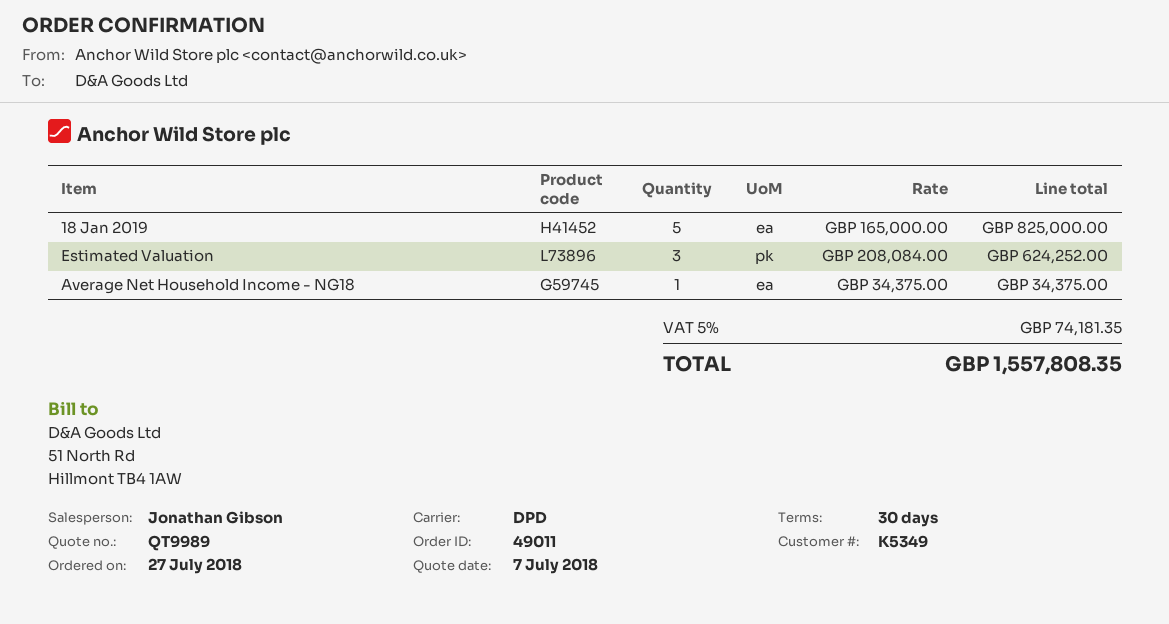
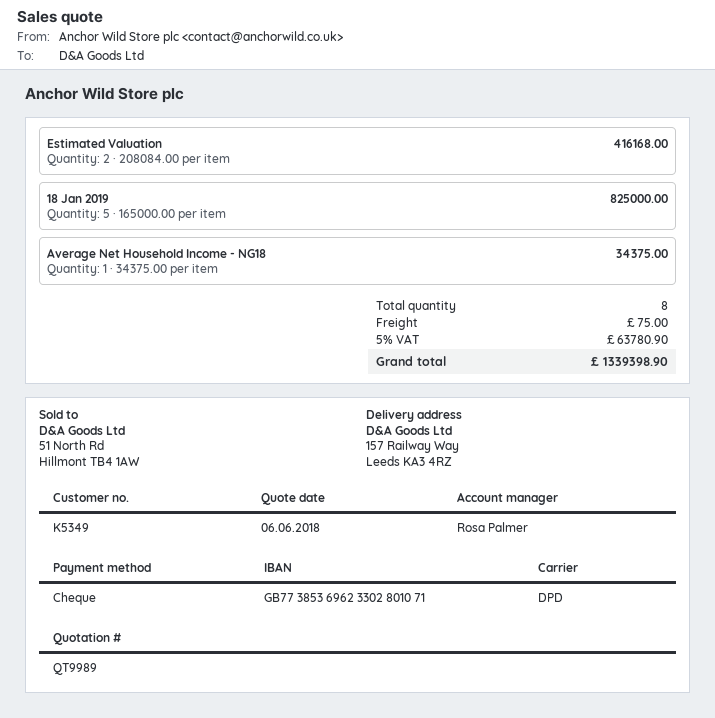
quote date: 2018-07-07 -> 2018-06-06
sales rep: Jonathan Gibson -> Rosa Palmer
Estimated Valuation: 3 x 208084.00 = 624252.00 -> 2 x 208084.00 = 416168.00
shipping: none -> 75.00
tax: 5% = 74181.35 -> 5% = 63780.90
total: 1557808.35 -> 1339398.90

